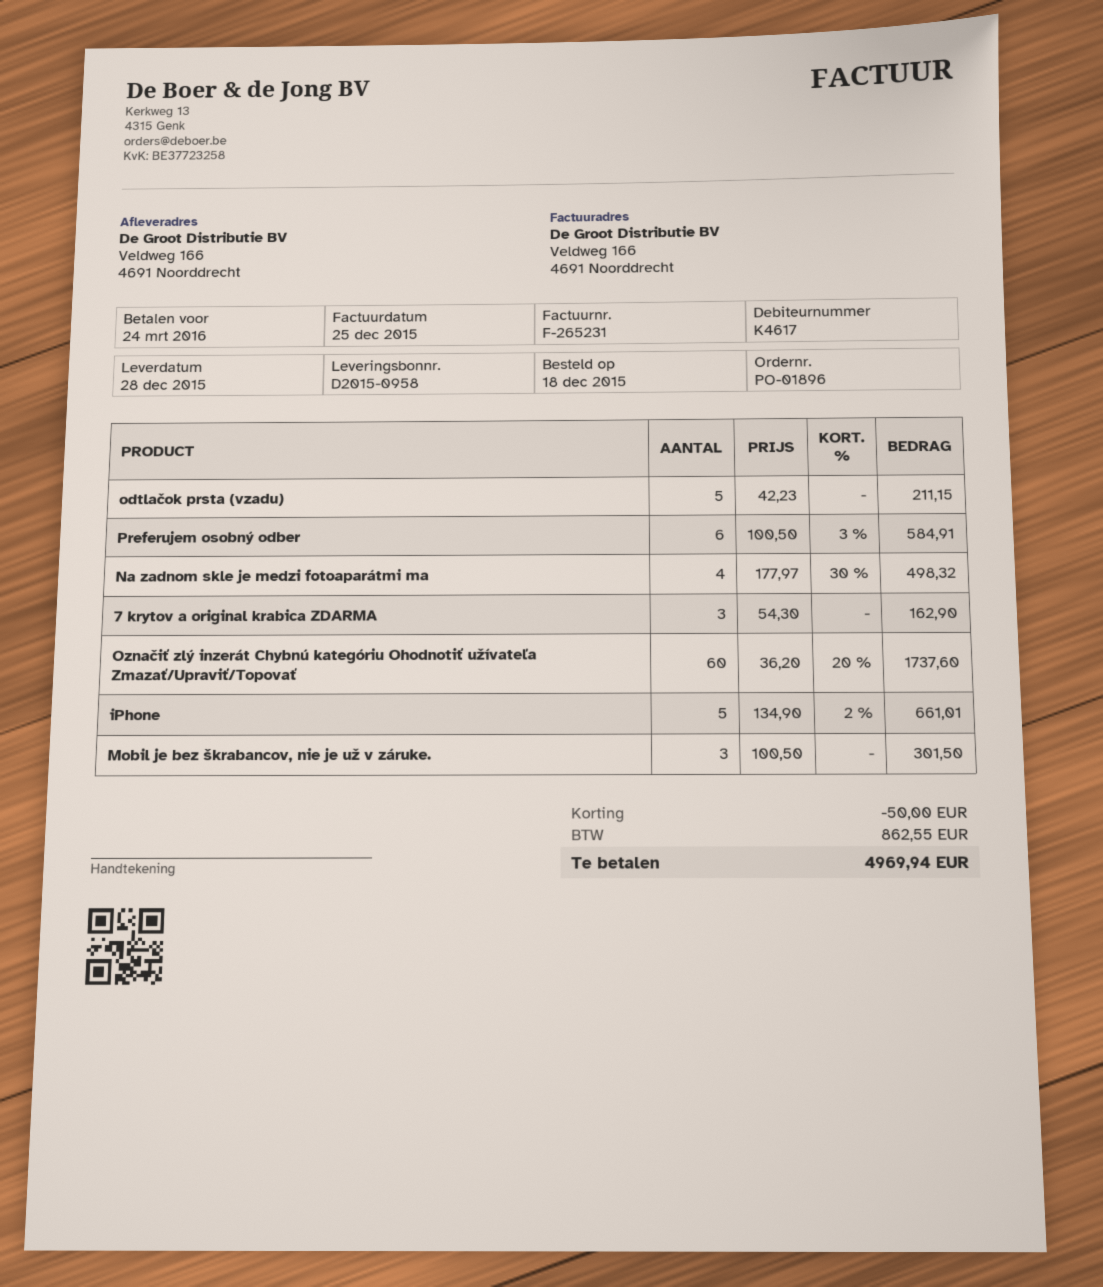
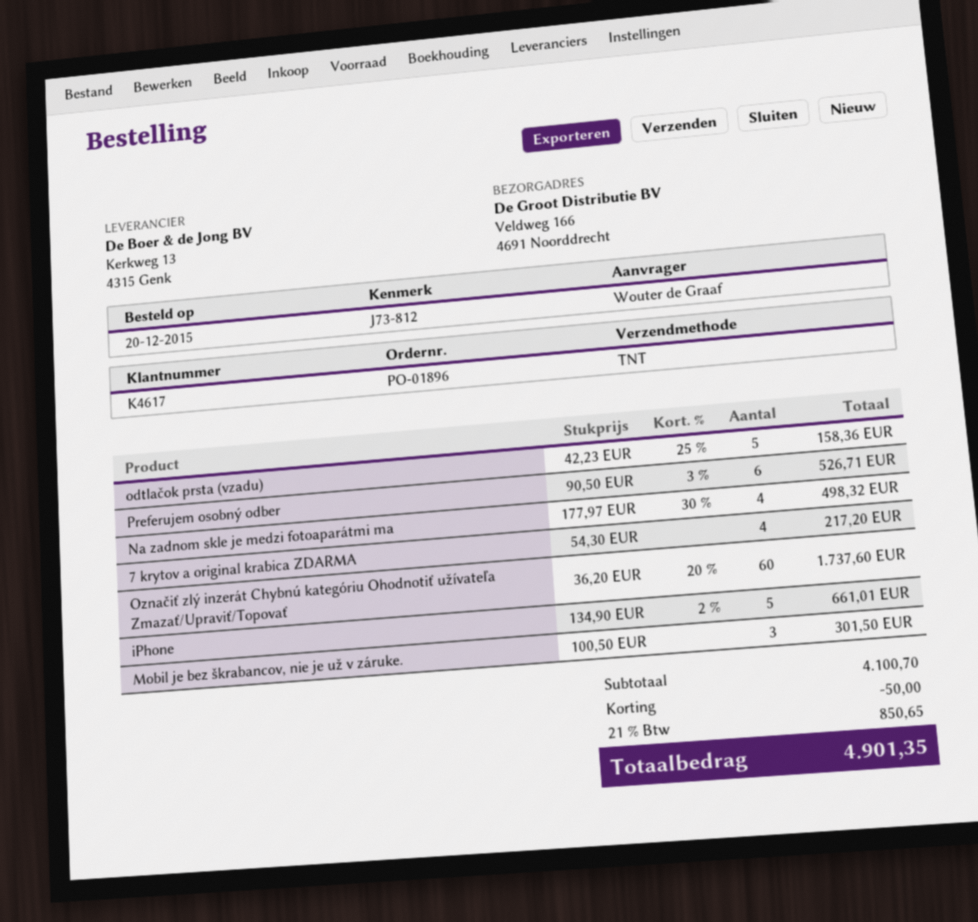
order date: 2015-12-18 -> 2015-12-20
odtlačok prsta (vzadu): 5 x 42.23 = 211.15 -> 5 x 42.23 - 25% = 158.36
Preferujem osobný odber: 6 x 100.50 - 3% = 584.91 -> 6 x 90.50 - 3% = 526.71
7 krytov a original krabica ZDARMA: 3 x 54.30 = 162.90 -> 4 x 54.30 = 217.20
tax: 862.55 -> 850.65
total: 4969.94 -> 4901.35

